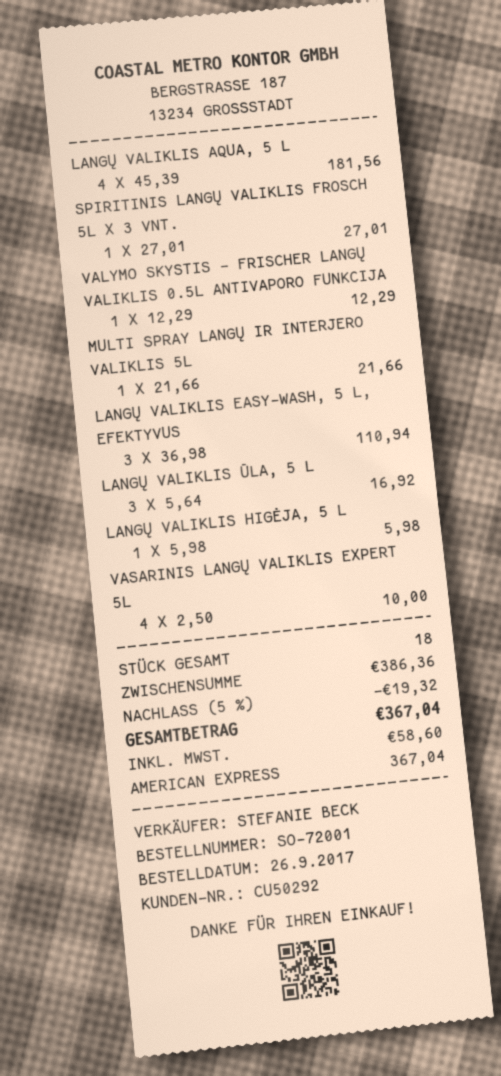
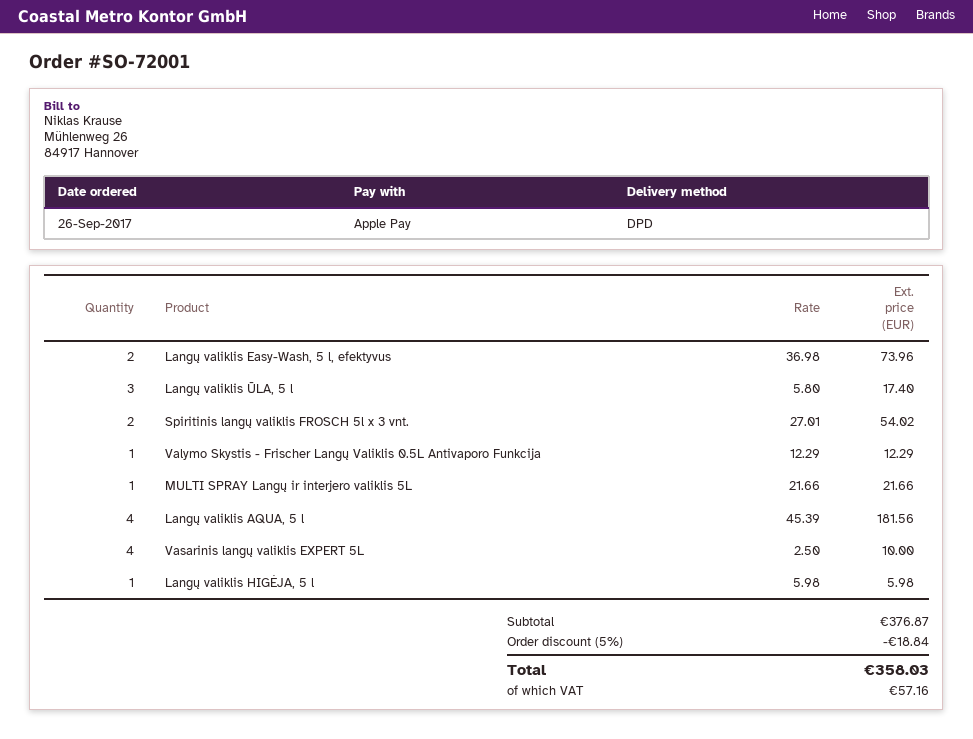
payment method: American Express -> Apple Pay
SPIRITINIS LANGŲ VALIKLIS FROSCH 5L X 3 VNT.: 1 x 27.01 = 27.01 -> 2 x 27.01 = 54.02
LANGŲ VALIKLIS EASY-WASH, 5 L, EFEKTYVUS: 3 x 36.98 = 110.94 -> 2 x 36.98 = 73.96
LANGŲ VALIKLIS ŪLA, 5 L: 3 x 5.64 = 16.92 -> 3 x 5.80 = 17.40
subtotal: 386.36 -> 376.87
discount: 5% = 19.32 -> 5% = 18.84
tax: 58.60 -> 57.16
total: 367.04 -> 358.03

